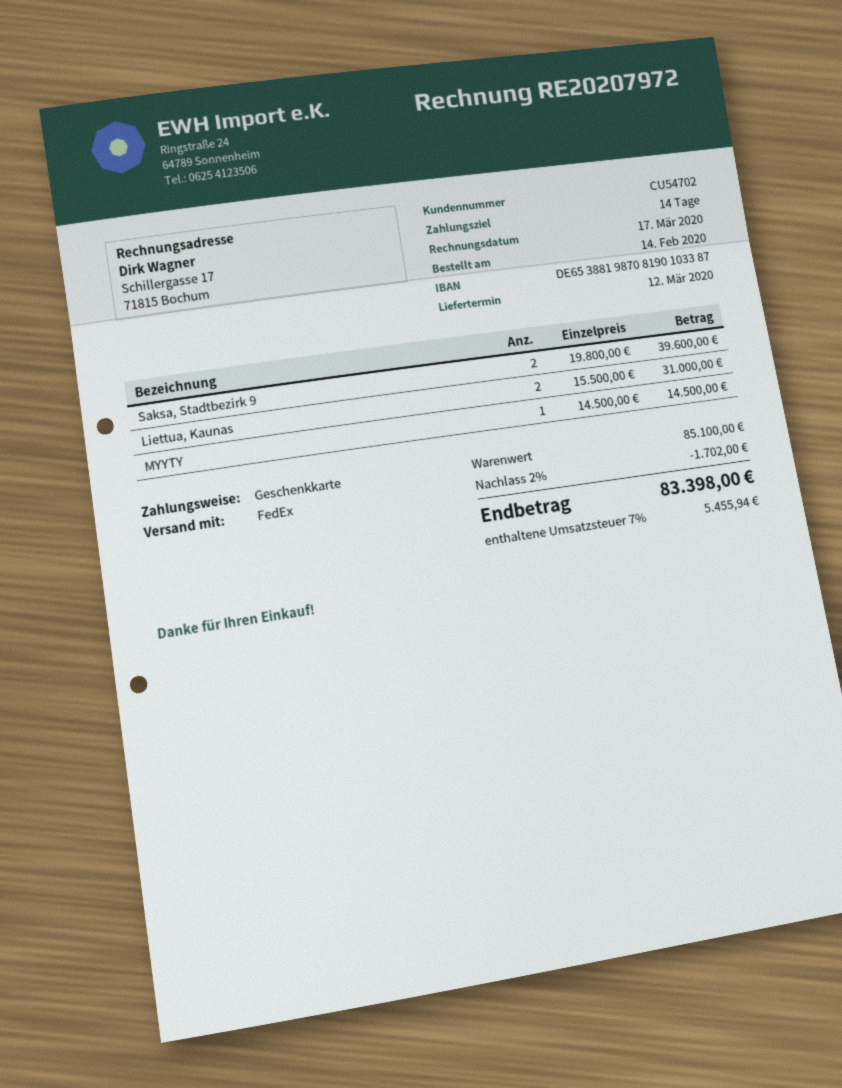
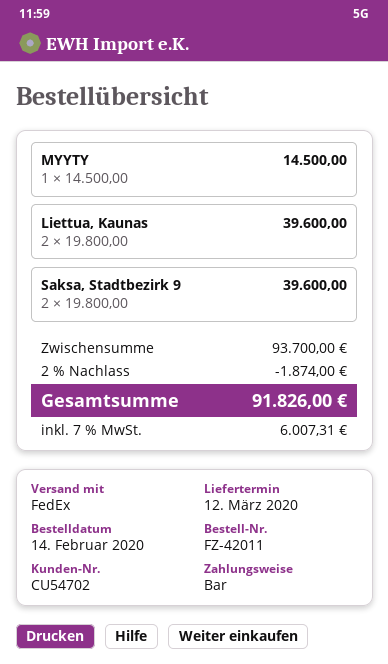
payment method: gift card -> cash
Liettua, Kaunas: 2 x 15500.00 = 31000.00 -> 2 x 19800.00 = 39600.00
subtotal: 85100.00 -> 93700.00
discount: 2% = 1702.00 -> 2% = 1874.00
tax: 7% = 5455.94 -> 7% = 6007.31
total: 83398.00 -> 91826.00

